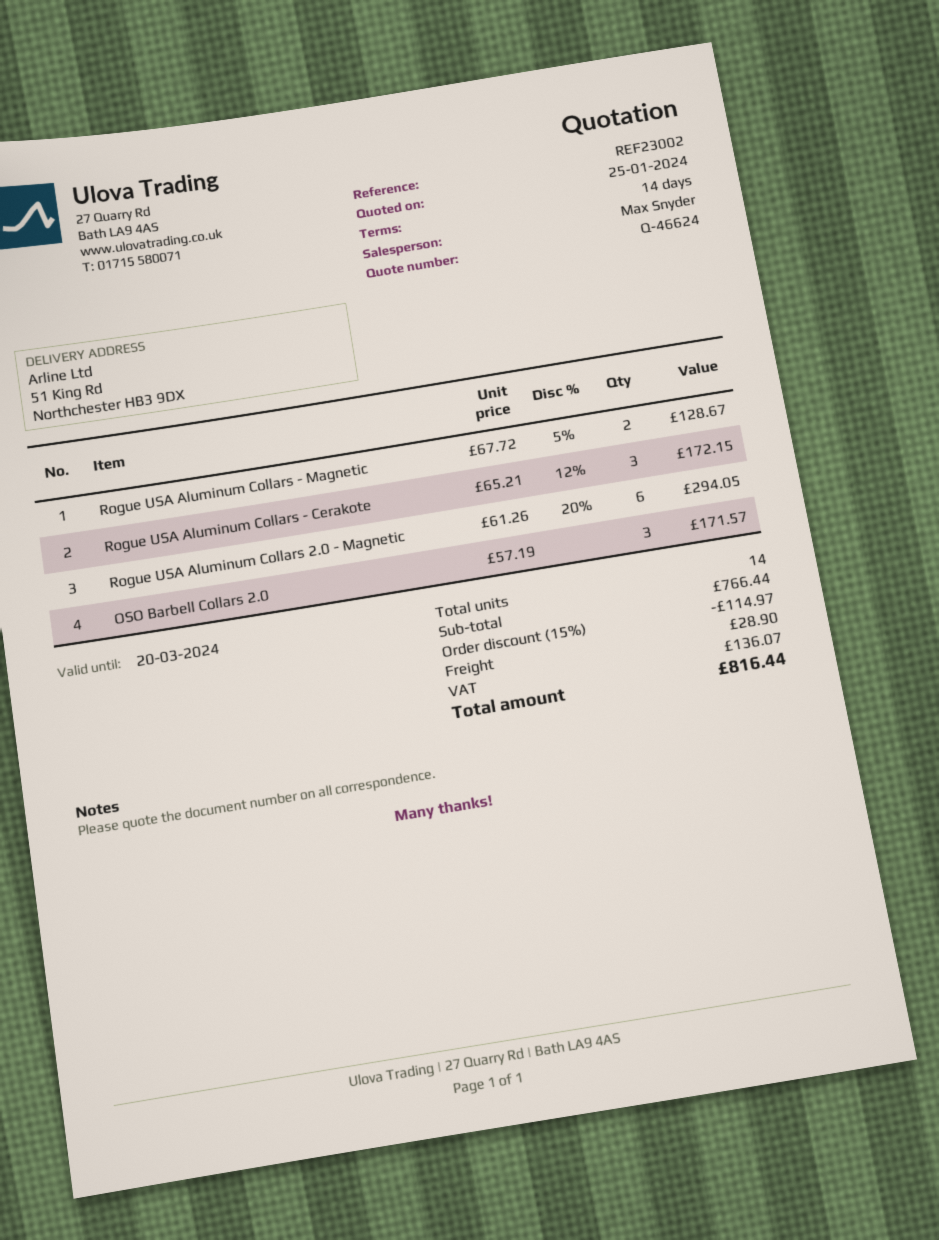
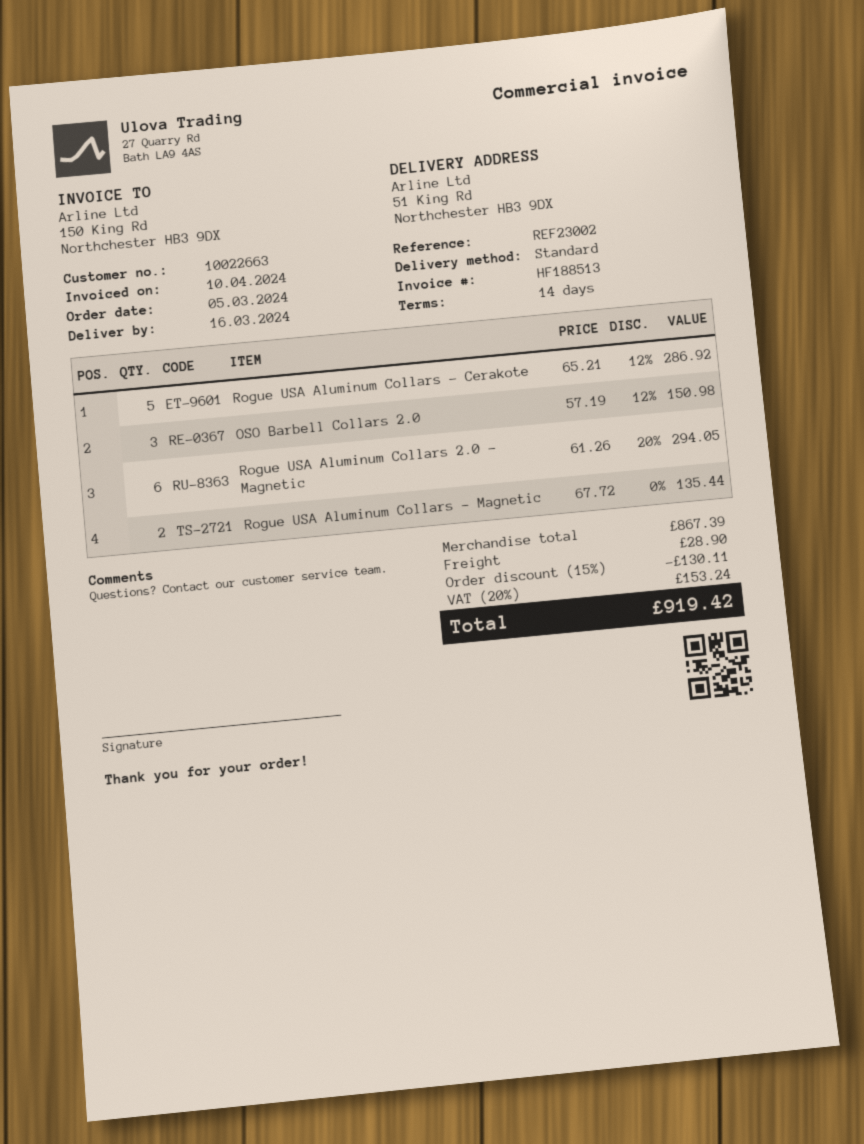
Rogue USA Aluminum Collars - Magnetic: 2 x 67.72 - 5% = 128.67 -> 2 x 67.72 = 135.44
Rogue USA Aluminum Collars - Cerakote: 3 x 65.21 - 12% = 172.15 -> 5 x 65.21 - 12% = 286.92
OSO Barbell Collars 2.0: 3 x 57.19 = 171.57 -> 3 x 57.19 - 12% = 150.98
subtotal: 766.44 -> 867.39
discount: 15% = 114.97 -> 15% = 130.11
tax: 136.07 -> 153.24
total: 816.44 -> 919.42

